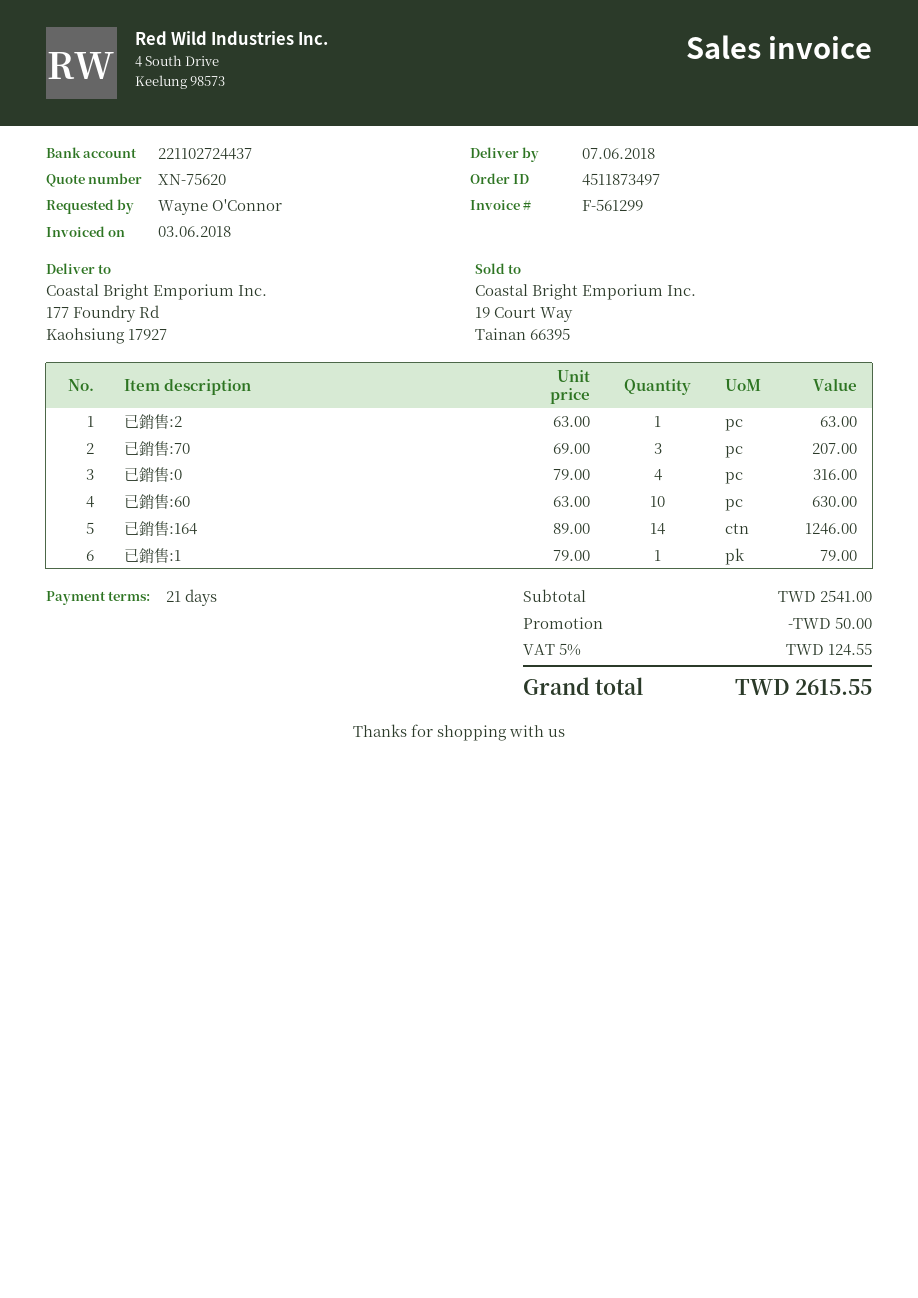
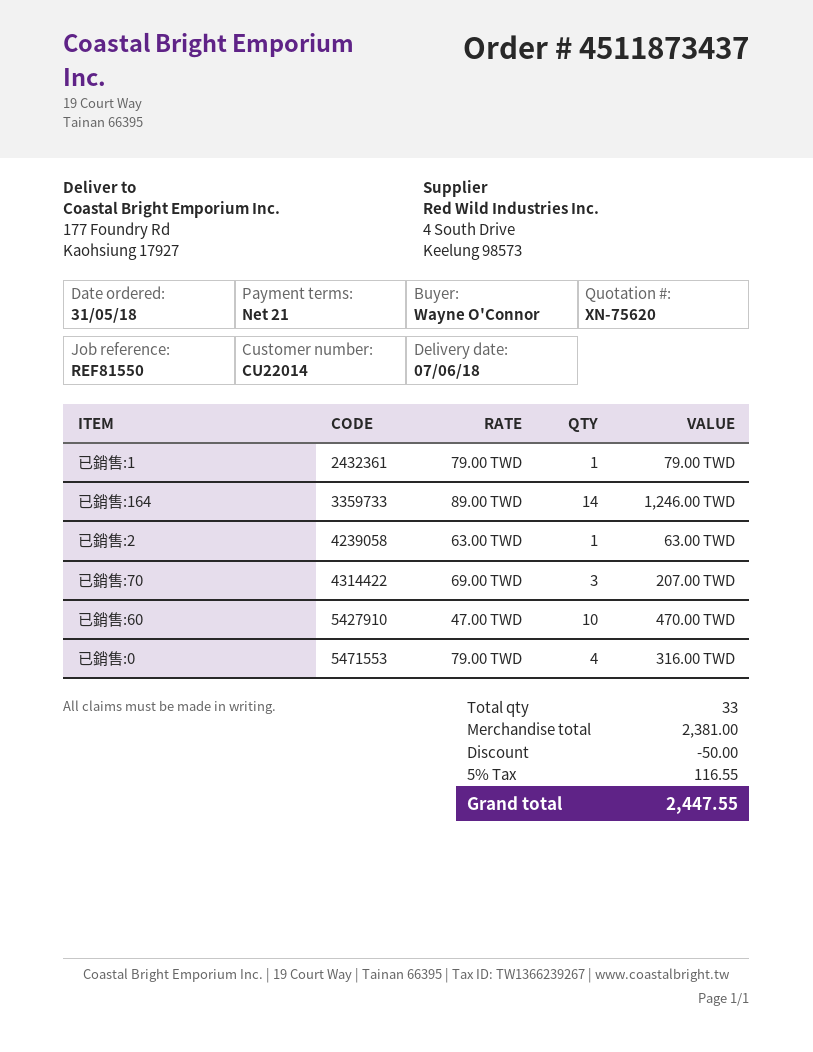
order number: 4511873497 -> 4511873437
已銷售:60: 10 x 63.00 = 630.00 -> 10 x 47.00 = 470.00
subtotal: 2541.00 -> 2381.00
tax: 5% = 124.55 -> 5% = 116.55
total: 2615.55 -> 2447.55

